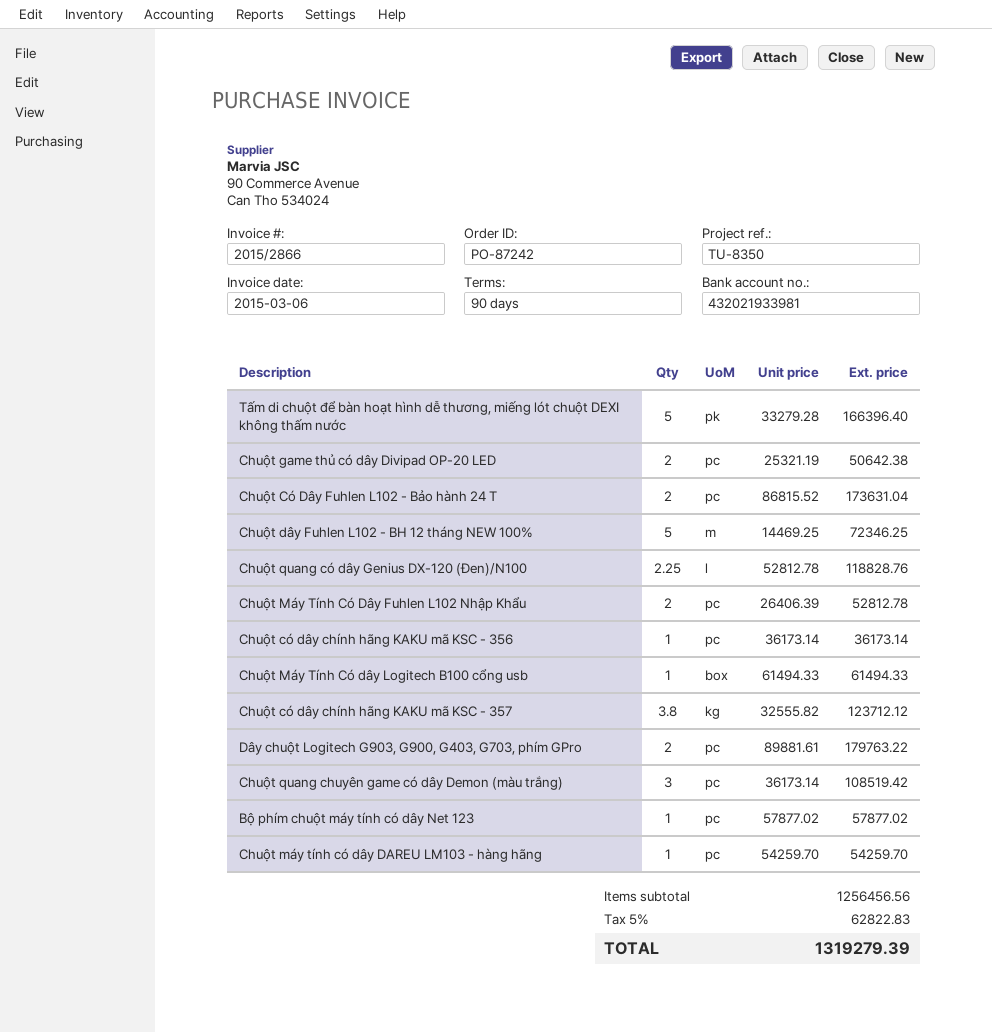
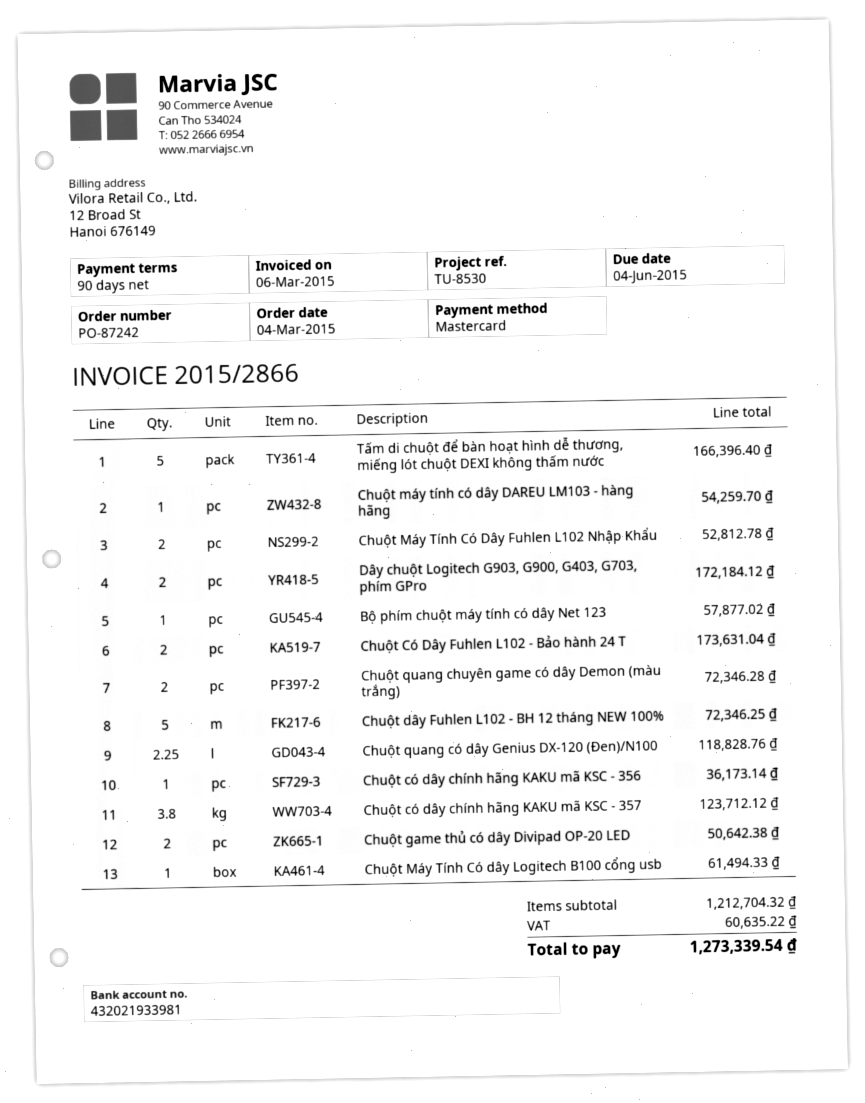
reference: TU-8350 -> TU-8530
Dây chuột Logitech G903, G900, G403, G703, phím GPro: 2 for 179763.22 -> 2 for 172184.12
Chuột quang chuyên game có dây Demon (màu trắng): 3 for 108519.42 -> 2 for 72346.28
subtotal: 1256456.56 -> 1212704.32
tax: 62822.83 -> 60635.22
total: 1319279.39 -> 1273339.54

